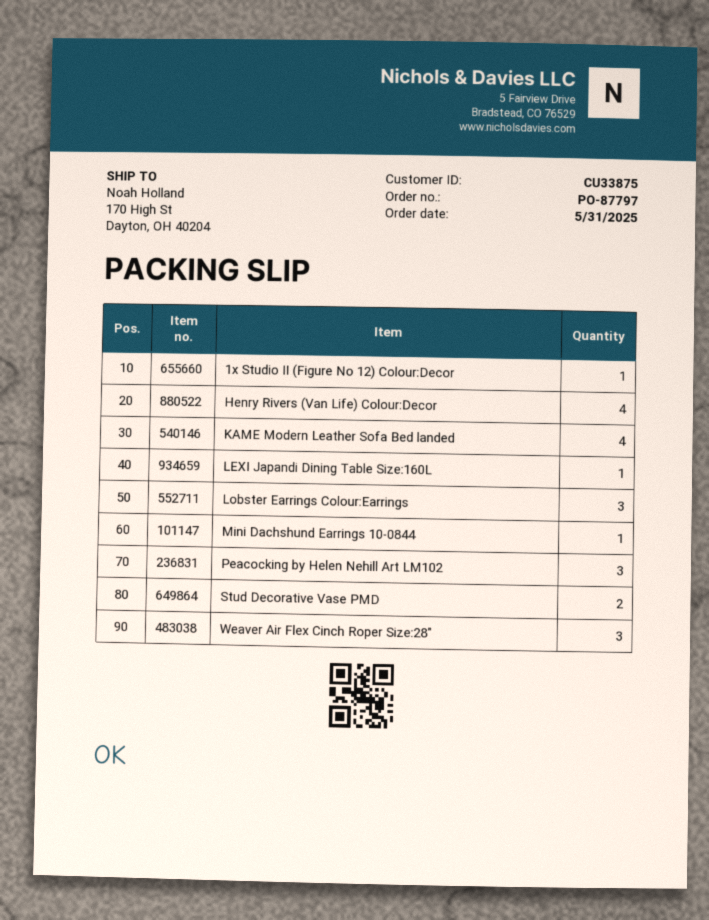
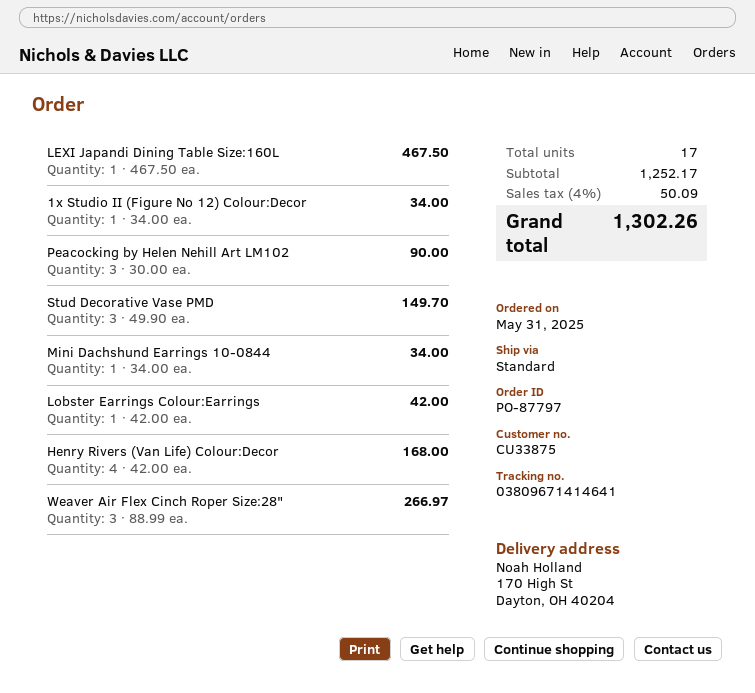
KAME Modern Leather Sofa Bed landed: 4 -> none
Lobster Earrings Colour:Earrings: 3 -> 1
Stud Decorative Vase PMD: 2 -> 3

